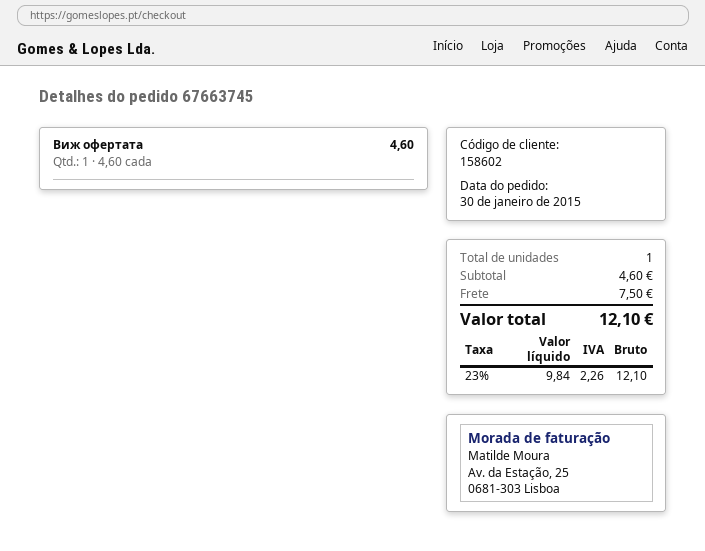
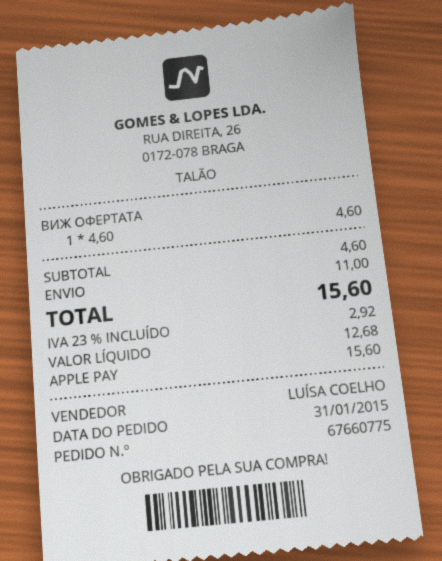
order number: 67663745 -> 67660775
order date: 2015-01-30 -> 2015-01-31
shipping: 7.50 -> 11.00
net: 9.84 -> 12.68
tax: 23% = 2.26 -> 23% = 2.92
total: 12.10 -> 15.60

